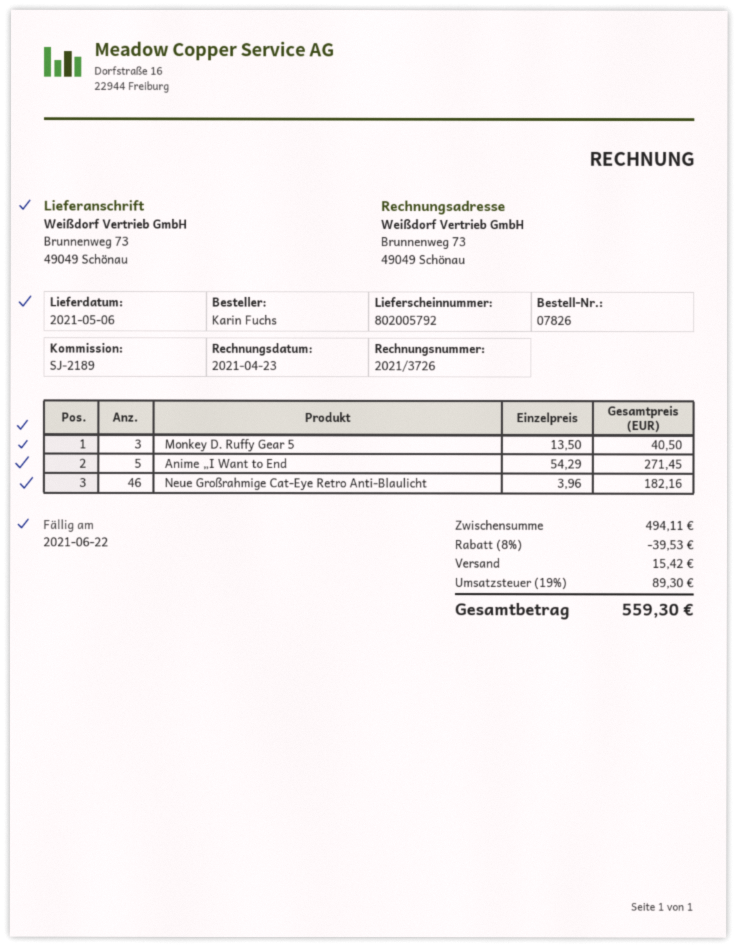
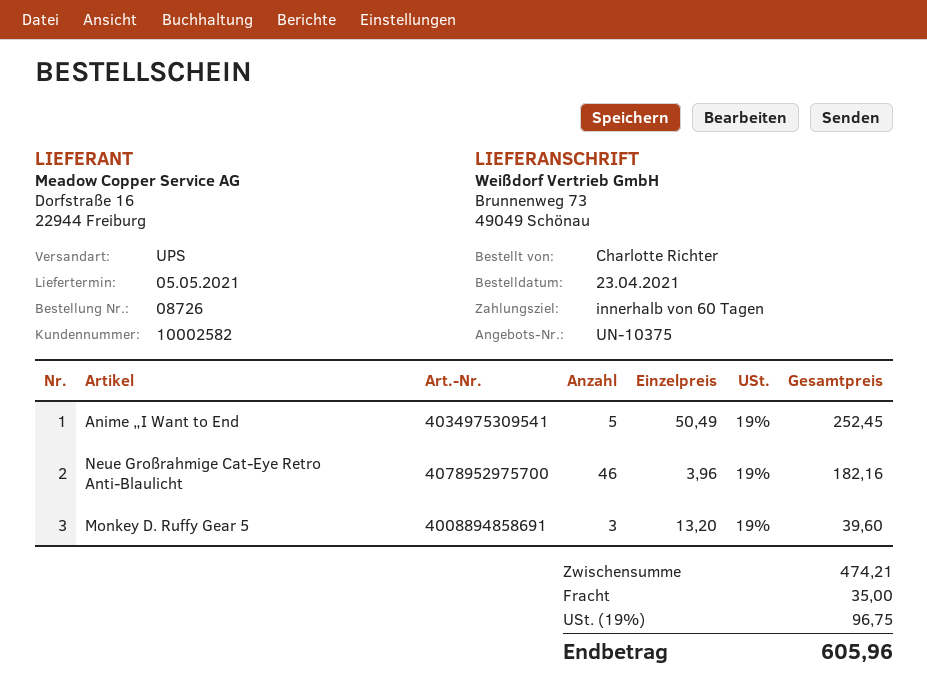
order number: 07826 -> 08726
delivery date: 2021-05-06 -> 2021-05-05
ordered by: Karin Fuchs -> Charlotte Richter
Monkey D. Ruffy Gear 5: 3 x 13.50 = 40.50 -> 3 x 13.20 = 39.60
Anime „I Want to End: 5 x 54.29 = 271.45 -> 5 x 50.49 = 252.45
subtotal: 494.11 -> 474.21
discount: 8% = 39.53 -> none
shipping: 15.42 -> 35.00
tax: 19% = 89.30 -> 19% = 96.75
total: 559.30 -> 605.96

